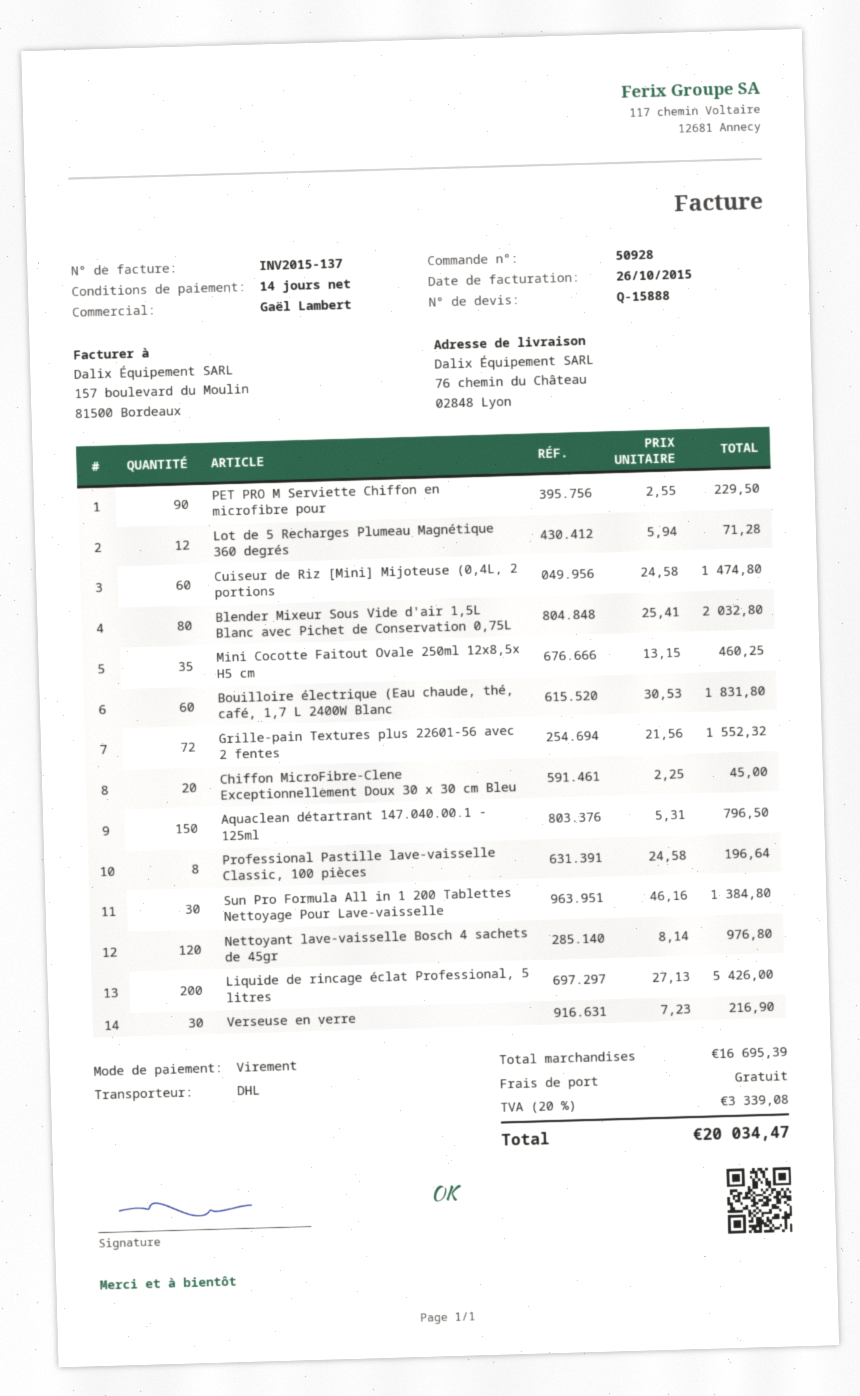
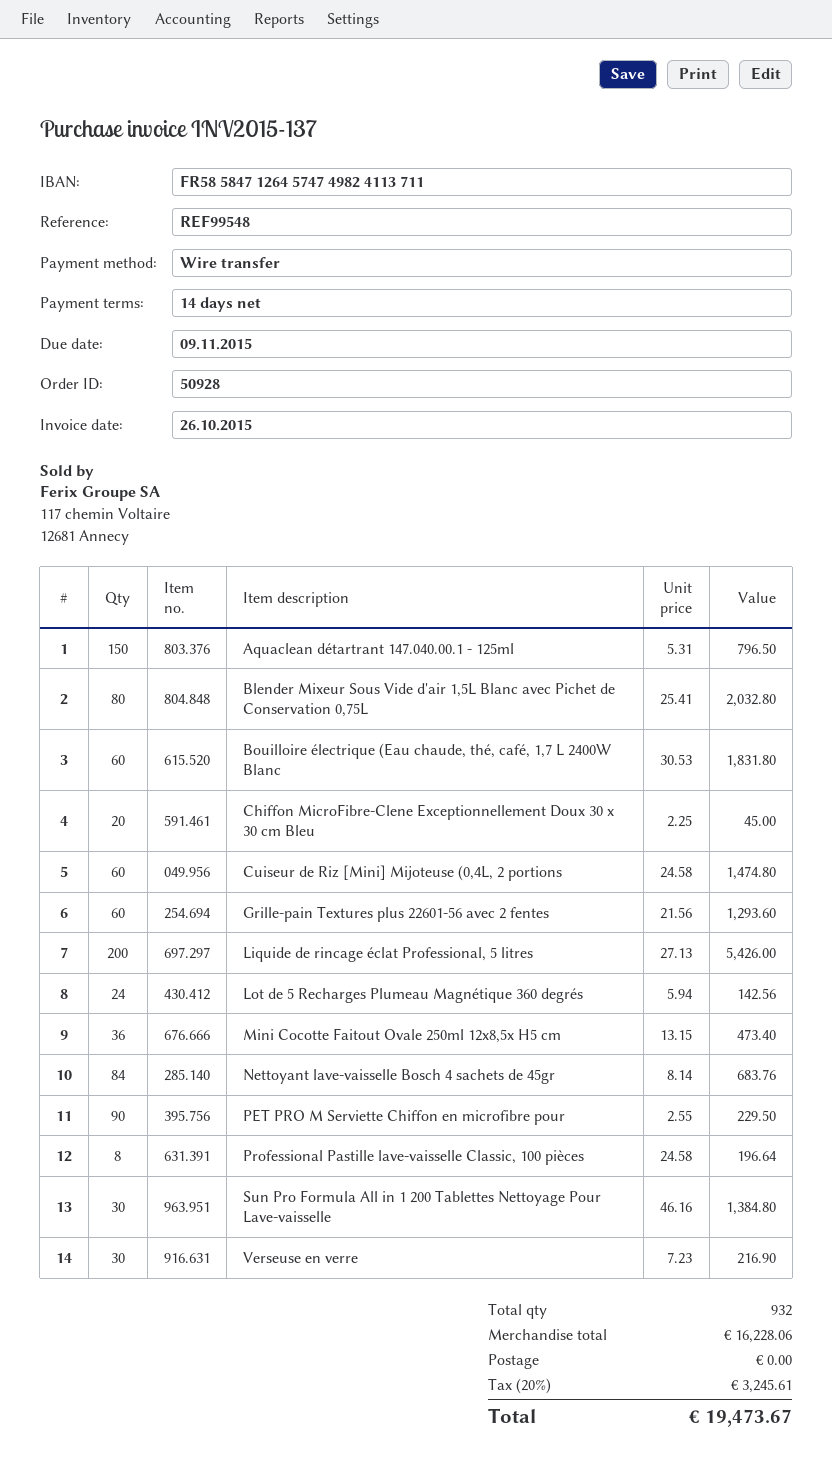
Lot de 5 Recharges Plumeau Magnétique 360 degrés: 12 x 5.94 = 71.28 -> 24 x 5.94 = 142.56
Mini Cocotte Faitout Ovale 250ml 12x8,5x H5 cm: 35 x 13.15 = 460.25 -> 36 x 13.15 = 473.40
Grille-pain Textures plus 22601-56 avec 2 fentes: 72 x 21.56 = 1552.32 -> 60 x 21.56 = 1293.60
Nettoyant lave-vaisselle Bosch 4 sachets de 45gr: 120 x 8.14 = 976.80 -> 84 x 8.14 = 683.76
subtotal: 16695.39 -> 16228.06
tax: 20% = 3339.08 -> 20% = 3245.61
total: 20034.47 -> 19473.67

